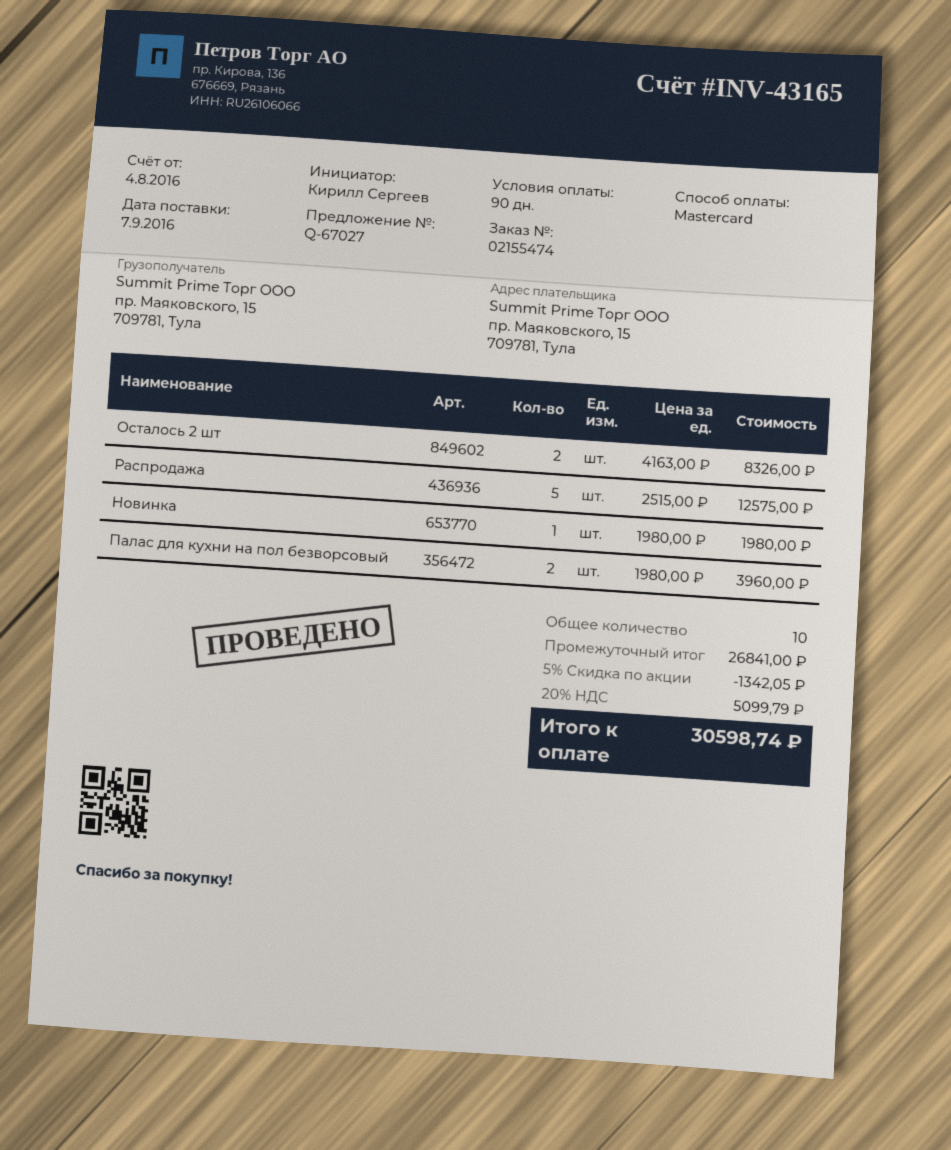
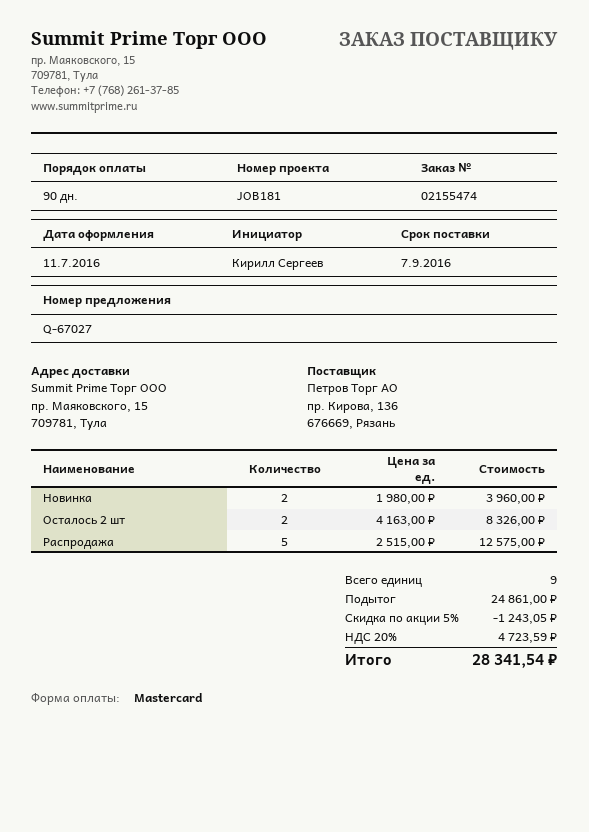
Новинка: 1 x 1980.00 = 1980.00 -> 2 x 1980.00 = 3960.00
Палас для кухни на пол безворсовый: 2 x 1980.00 = 3960.00 -> none
total quantity: 10 -> 9
subtotal: 26841.00 -> 24861.00
discount: 5% = 1342.05 -> 5% = 1243.05
tax: 20% = 5099.79 -> 20% = 4723.59
total: 30598.74 -> 28341.54

